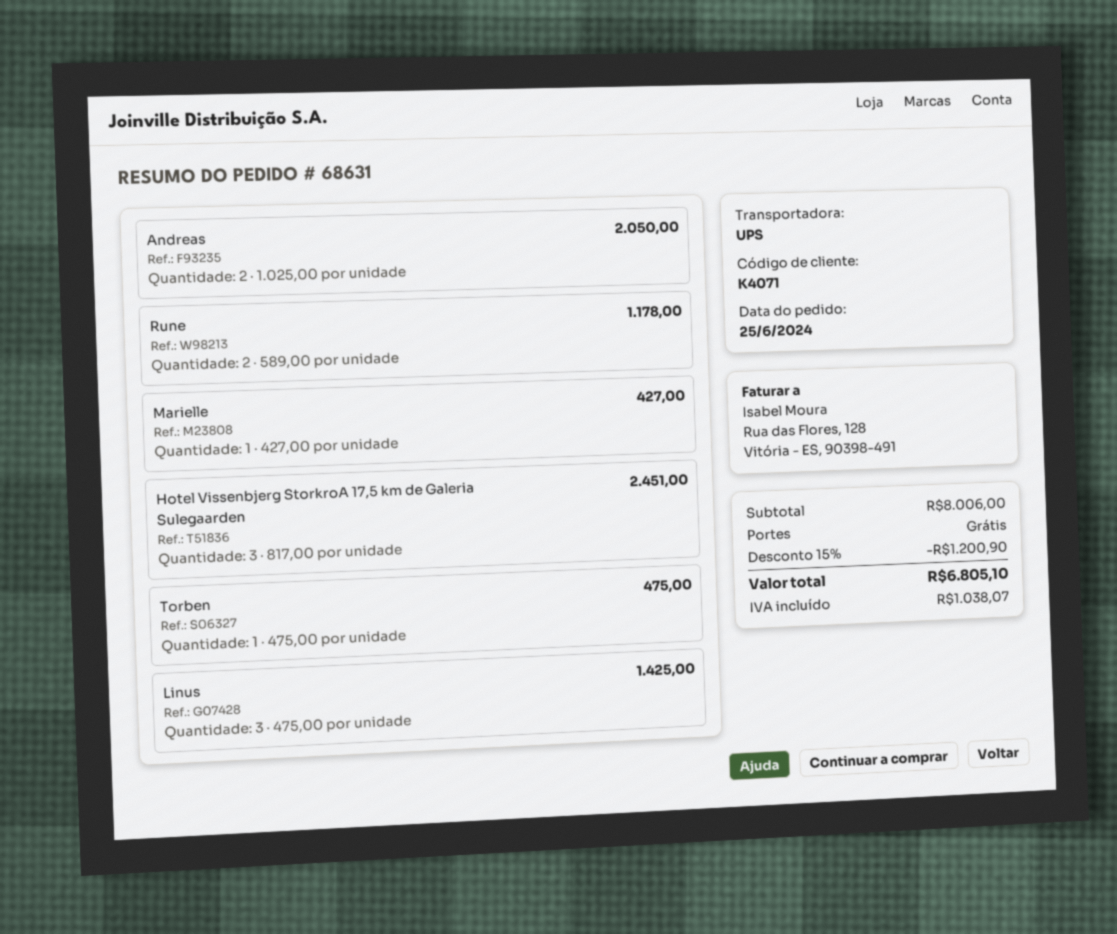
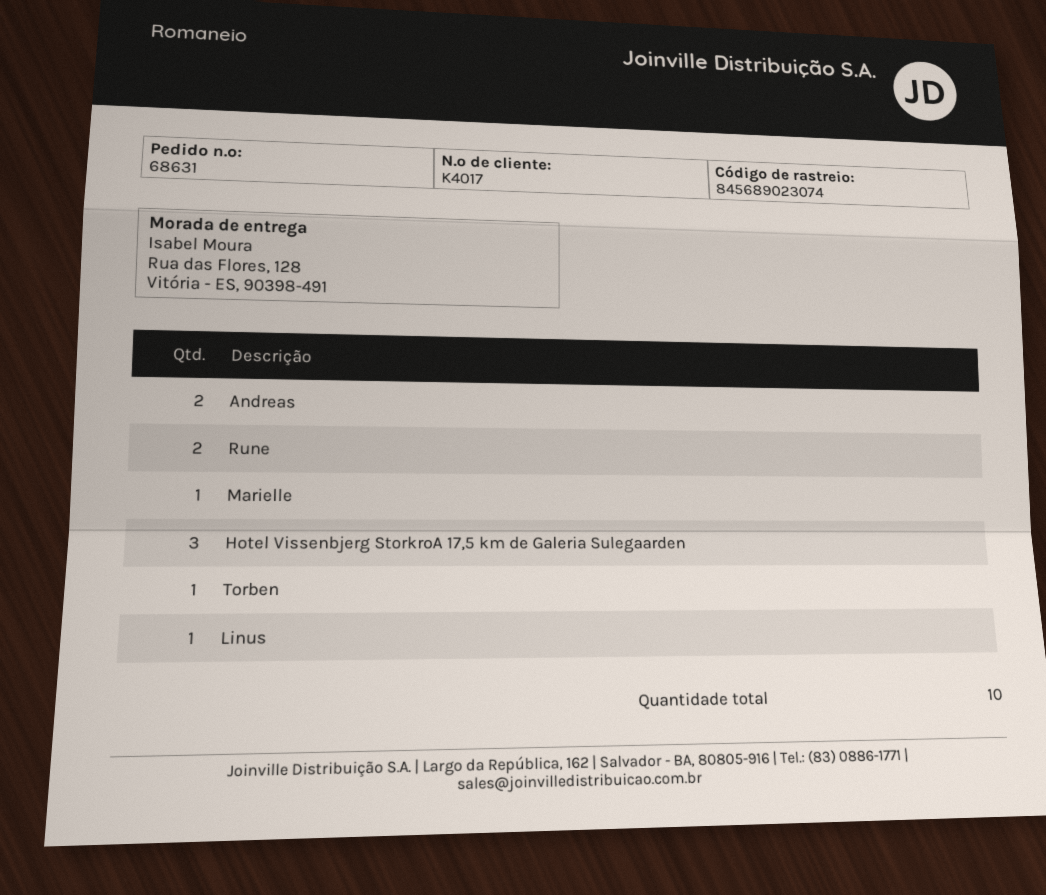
customer number: K4071 -> K4017
Linus: 3 -> 1

